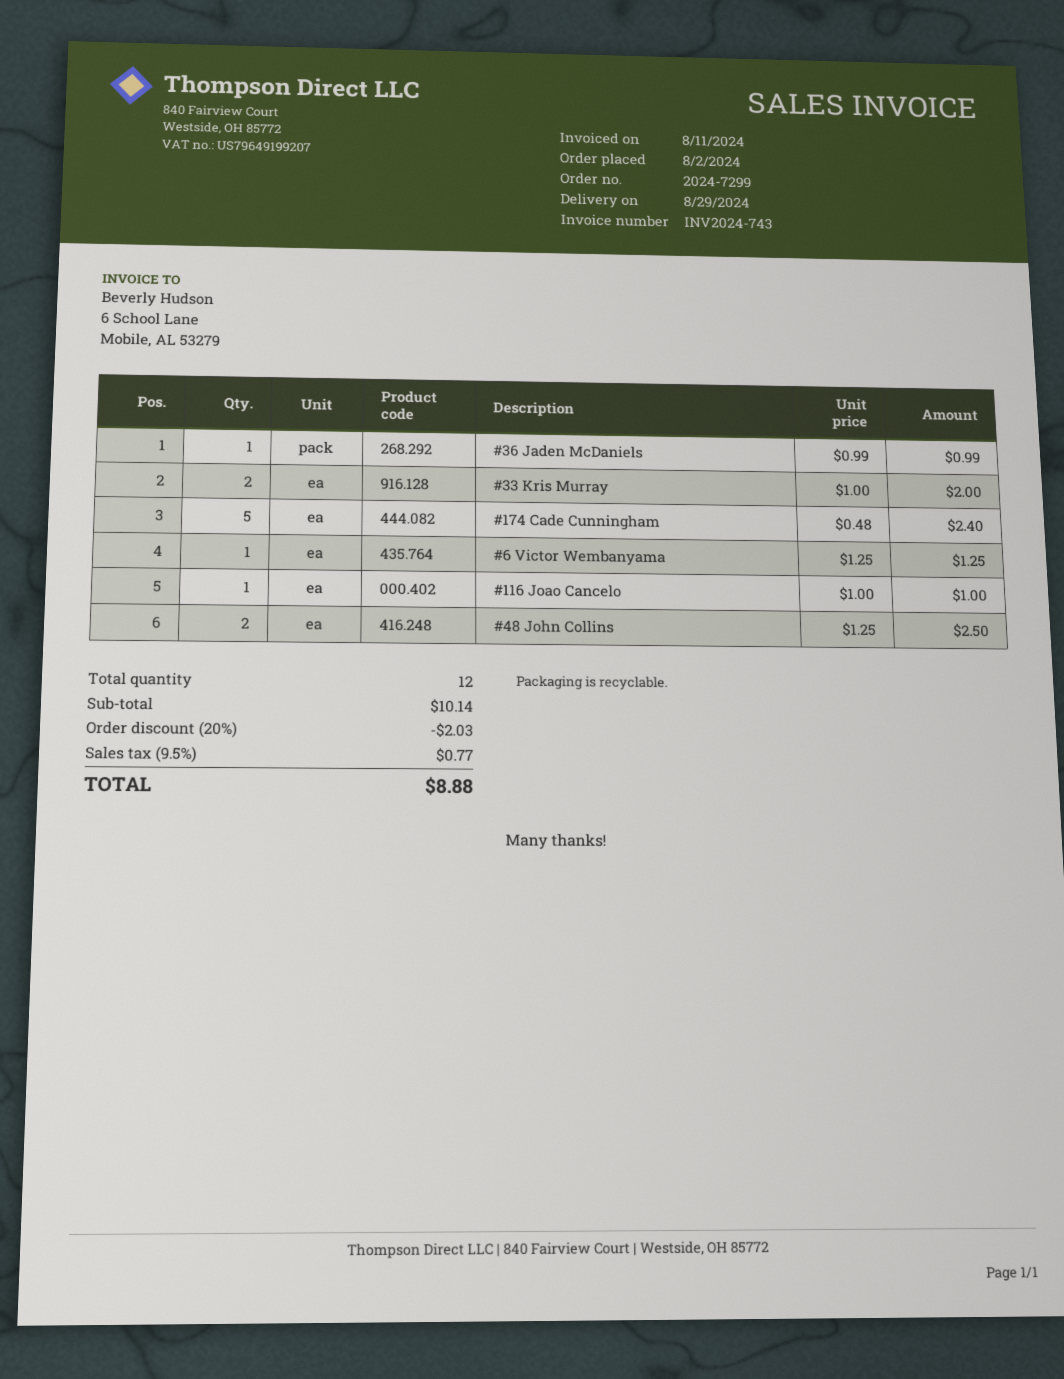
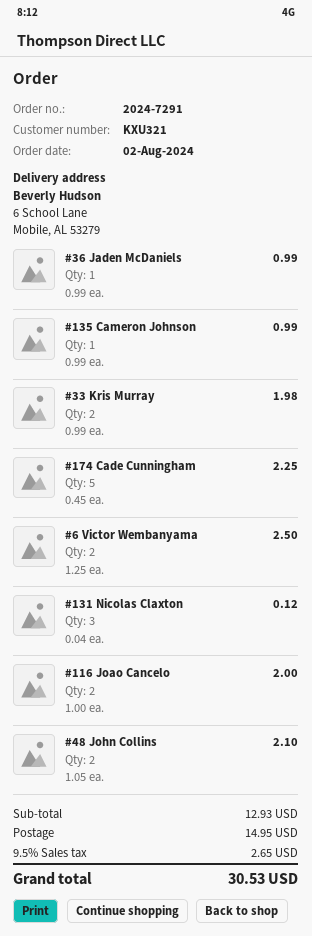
order number: 2024-7299 -> 2024-7291
#33 Kris Murray: 2 x 1.00 = 2.00 -> 2 x 0.99 = 1.98
#174 Cade Cunningham: 5 x 0.48 = 2.40 -> 5 x 0.45 = 2.25
#6 Victor Wembanyama: 1 x 1.25 = 1.25 -> 2 x 1.25 = 2.50
#116 Joao Cancelo: 1 x 1.00 = 1.00 -> 2 x 1.00 = 2.00
#48 John Collins: 2 x 1.25 = 2.50 -> 2 x 1.05 = 2.10
#135 Cameron Johnson: none -> 1 x 0.99 = 0.99
#131 Nicolas Claxton: none -> 3 x 0.04 = 0.12
subtotal: 10.14 -> 12.93
discount: 20% = 2.03 -> none
shipping: none -> 14.95
tax: 9.5% = 0.77 -> 9.5% = 2.65
total: 8.88 -> 30.53

